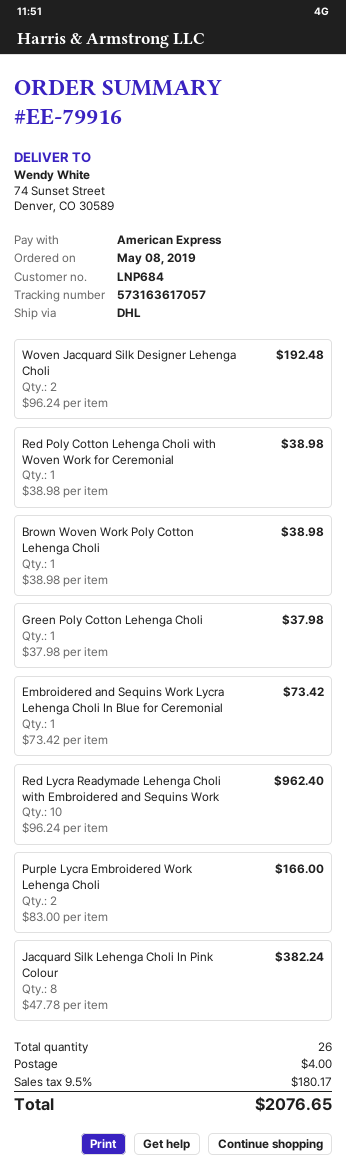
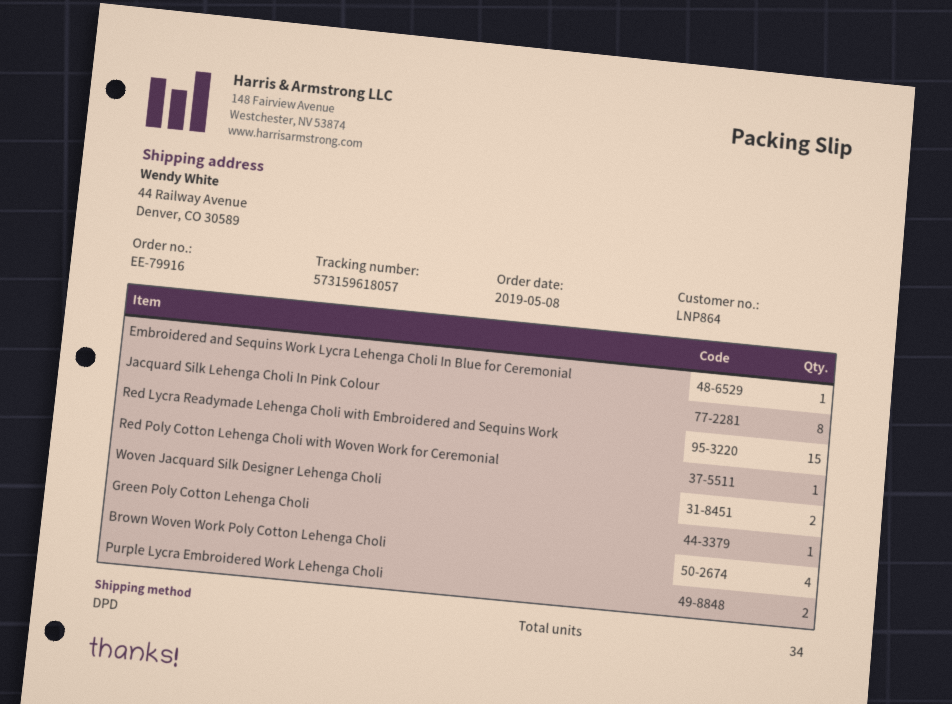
customer number: LNP684 -> LNP864
shipping method: DHL -> DPD
tracking number: 573163617057 -> 573159618057
ship to: 74 Sunset Street, Denver, CO 30589 -> 44 Railway Avenue, Denver, CO 30589
Brown Woven Work Poly Cotton Lehenga Choli: 1 -> 4
Red Lycra Readymade Lehenga Choli with Embroidered and Sequins Work: 10 -> 15
total quantity: 26 -> 34

